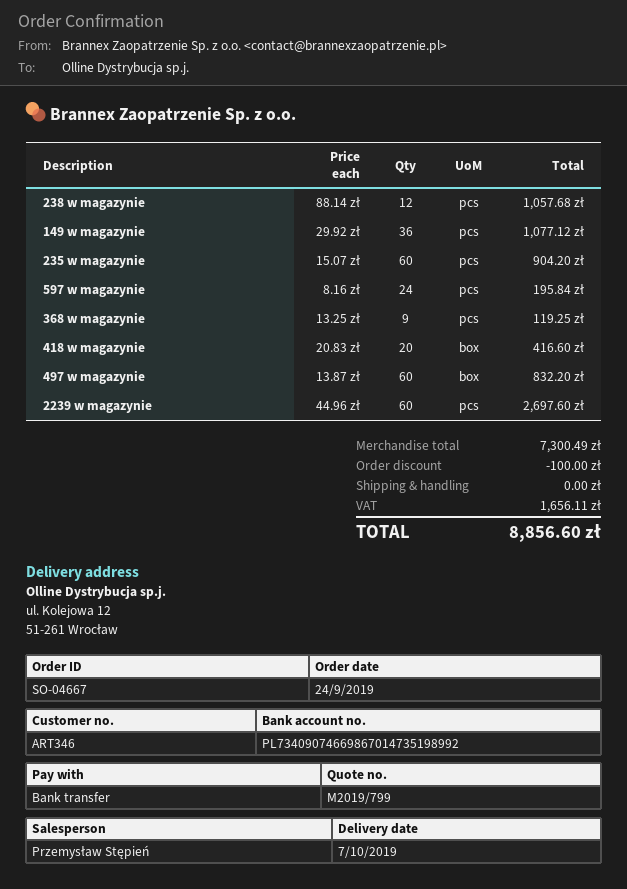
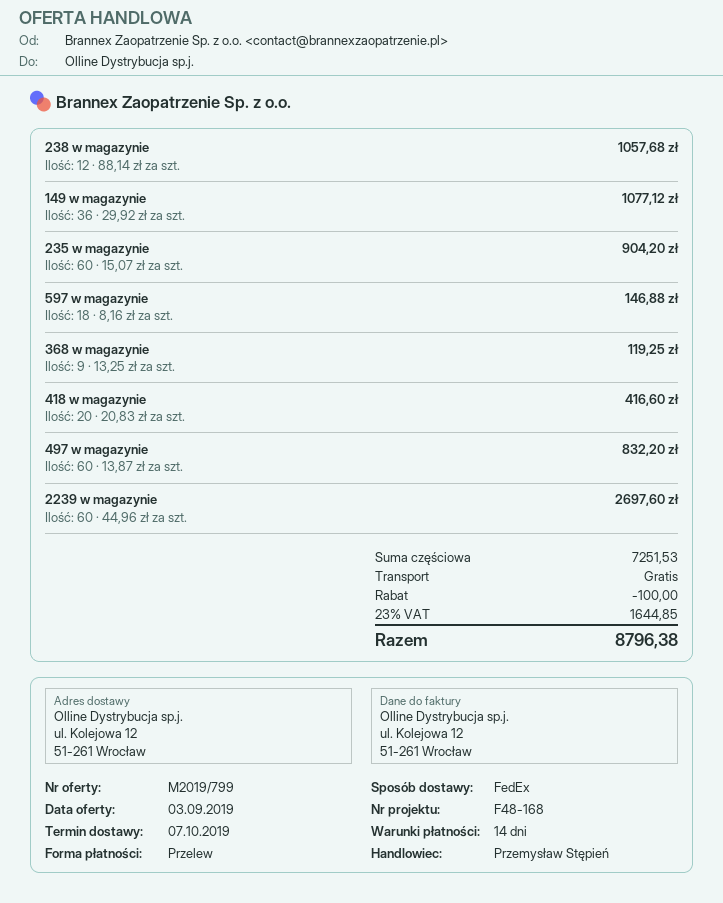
597 w magazynie: 24 x 8.16 = 195.84 -> 18 x 8.16 = 146.88
subtotal: 7300.49 -> 7251.53
tax: 1656.11 -> 1644.85
total: 8856.60 -> 8796.38

